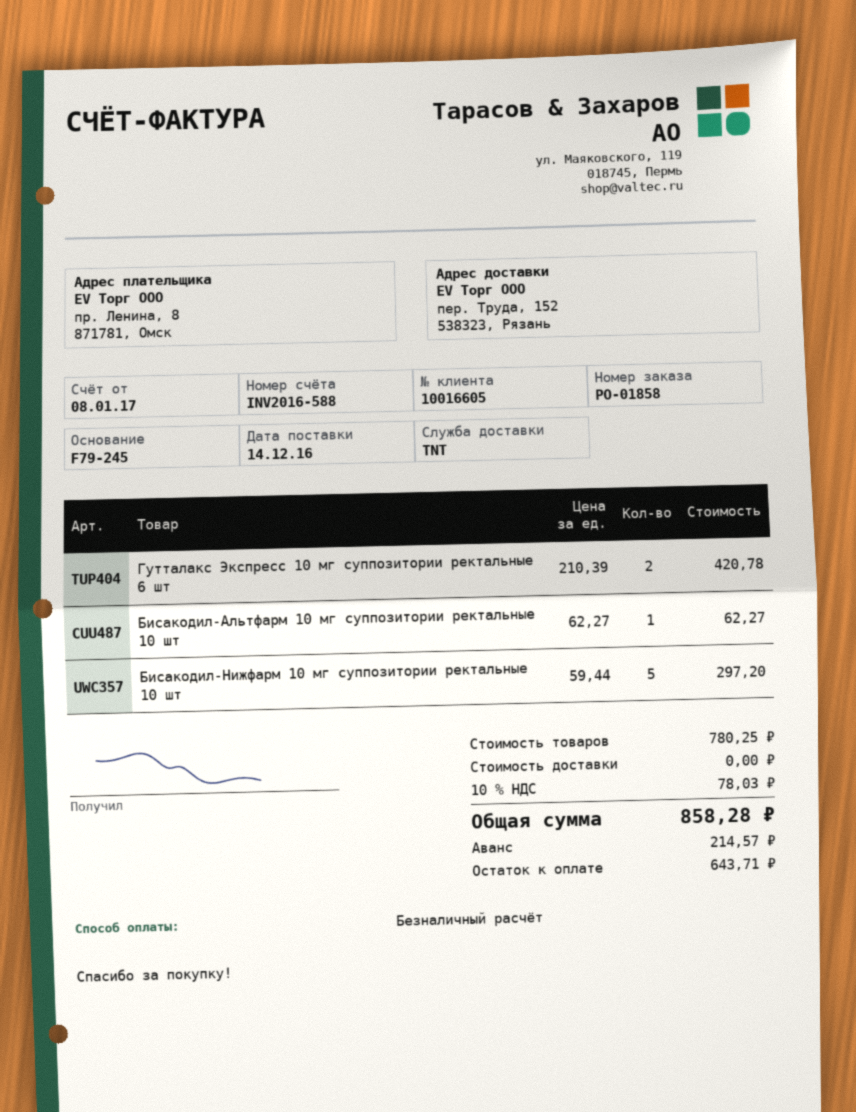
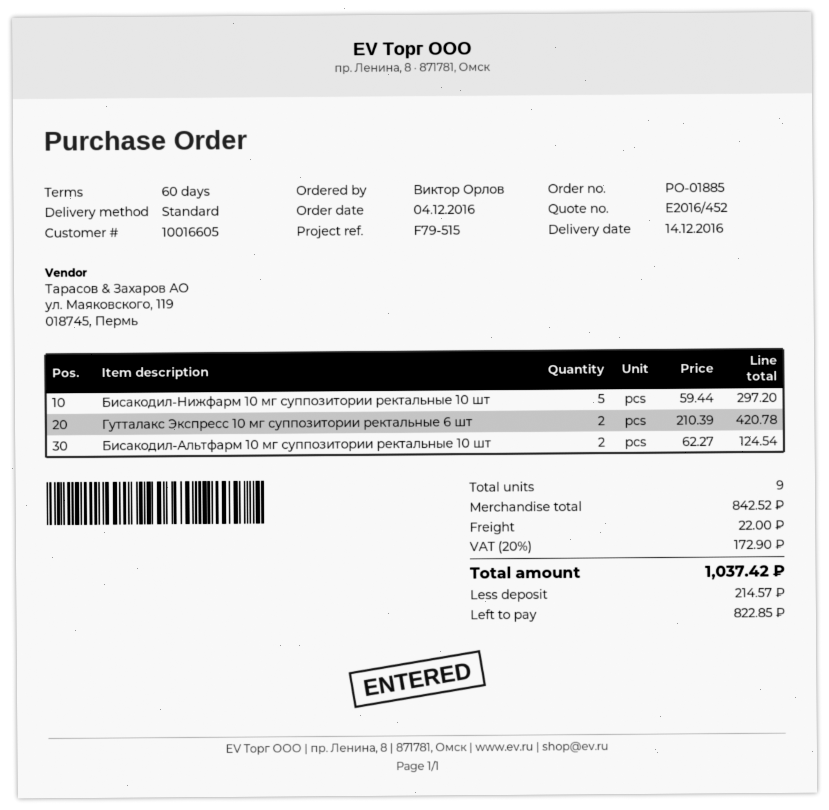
order number: PO-01858 -> PO-01885
reference: F79-245 -> F79-515
shipping method: TNT -> standard
Бисакодил-Альтфарм 10 мг суппозитории ректальные 10 шт: 1 x 62.27 = 62.27 -> 2 x 62.27 = 124.54
subtotal: 780.25 -> 842.52
shipping: 0.00 -> 22.00
tax: 10% = 78.03 -> 20% = 172.90
total: 858.28 -> 1037.42
balance: 643.71 -> 822.85

